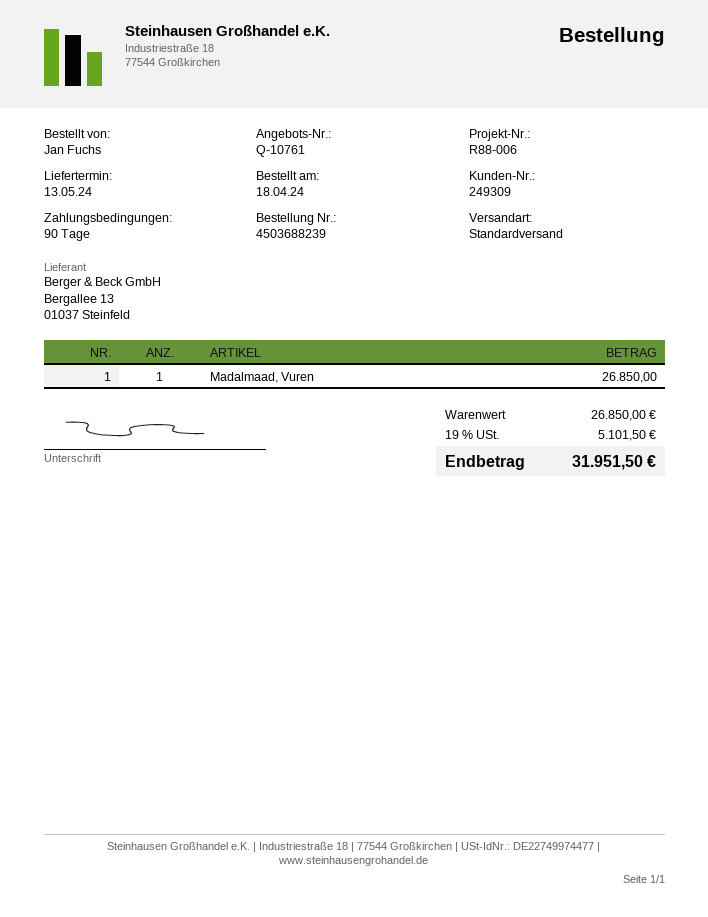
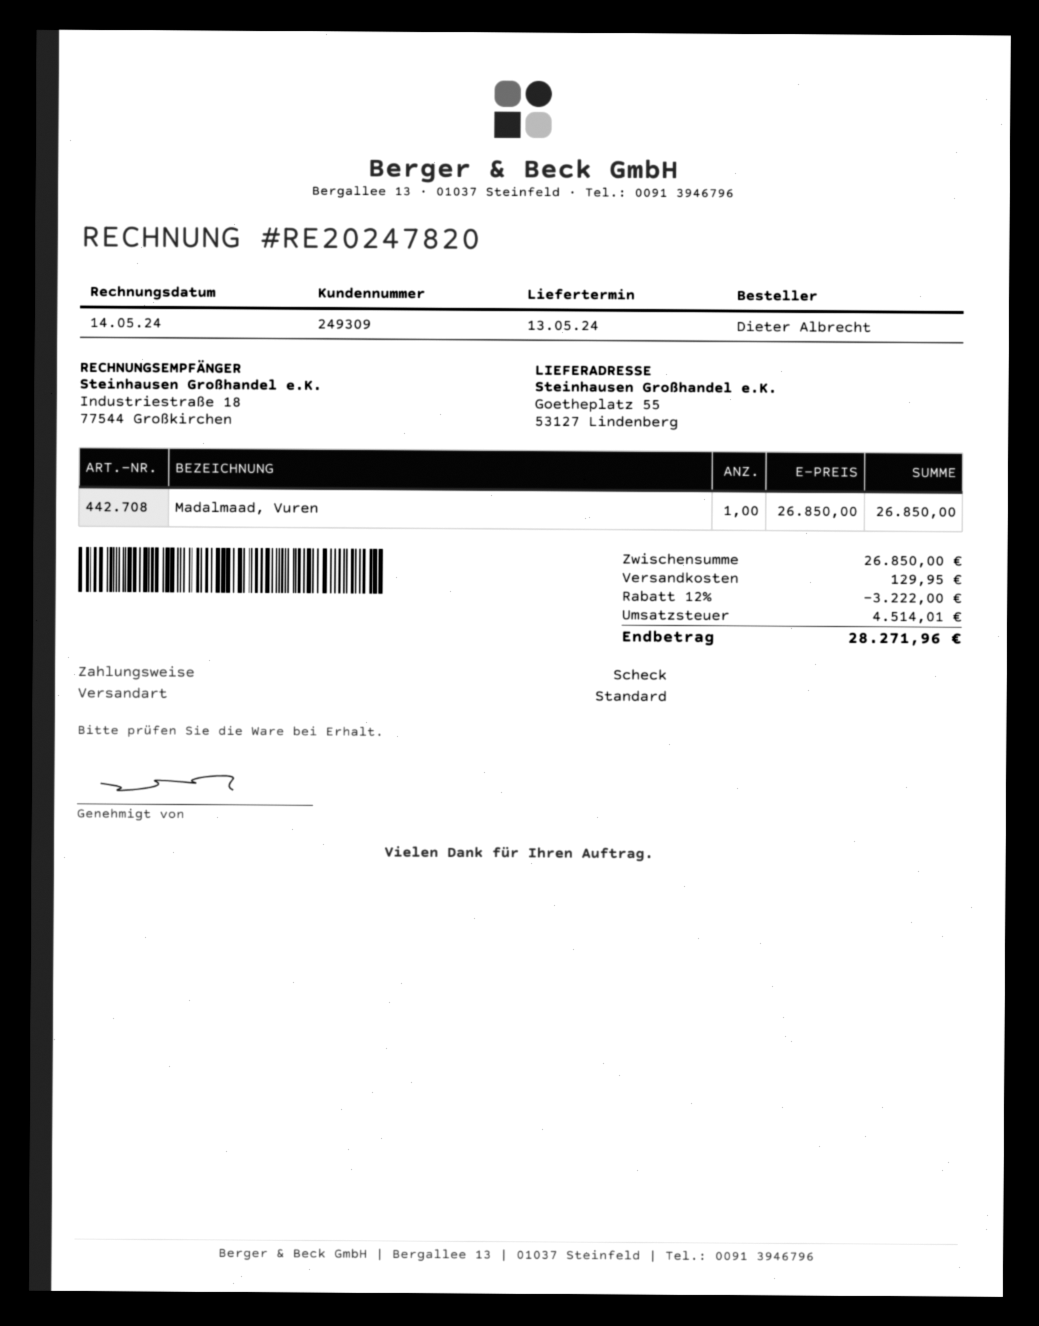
ordered by: Jan Fuchs -> Dieter Albrecht
discount: none -> 12% = 3222.00
shipping: none -> 129.95
tax: 5101.50 -> 4514.01
total: 31951.50 -> 28271.96

